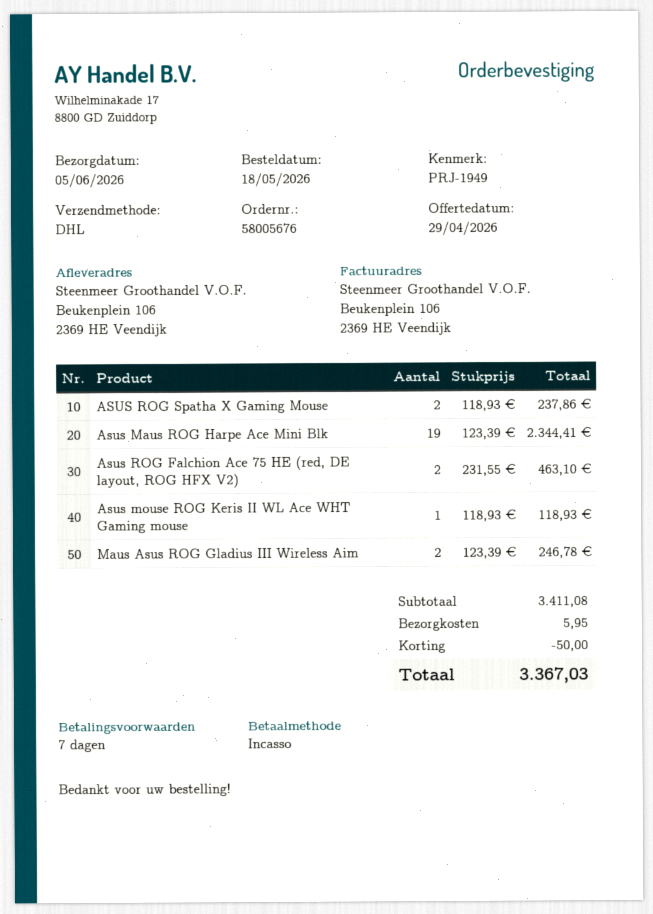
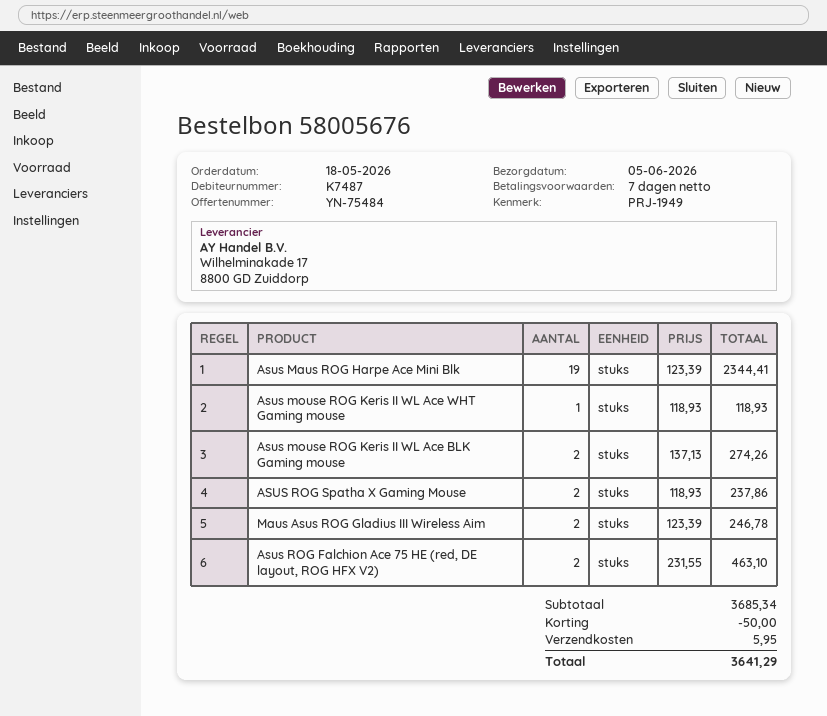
Asus mouse ROG Keris II WL Ace BLK Gaming mouse: none -> 2 x 137.13 = 274.26
subtotal: 3411.08 -> 3685.34
total: 3367.03 -> 3641.29

